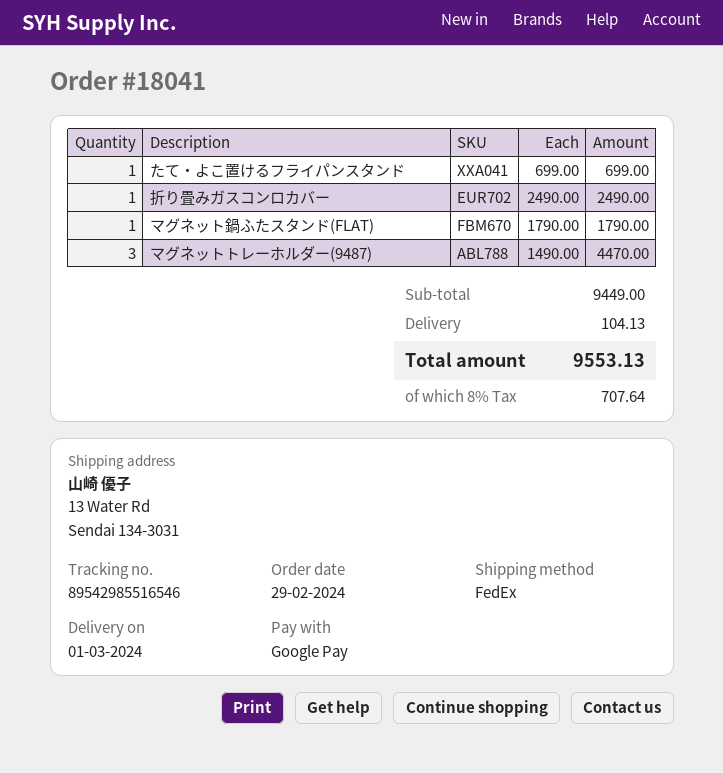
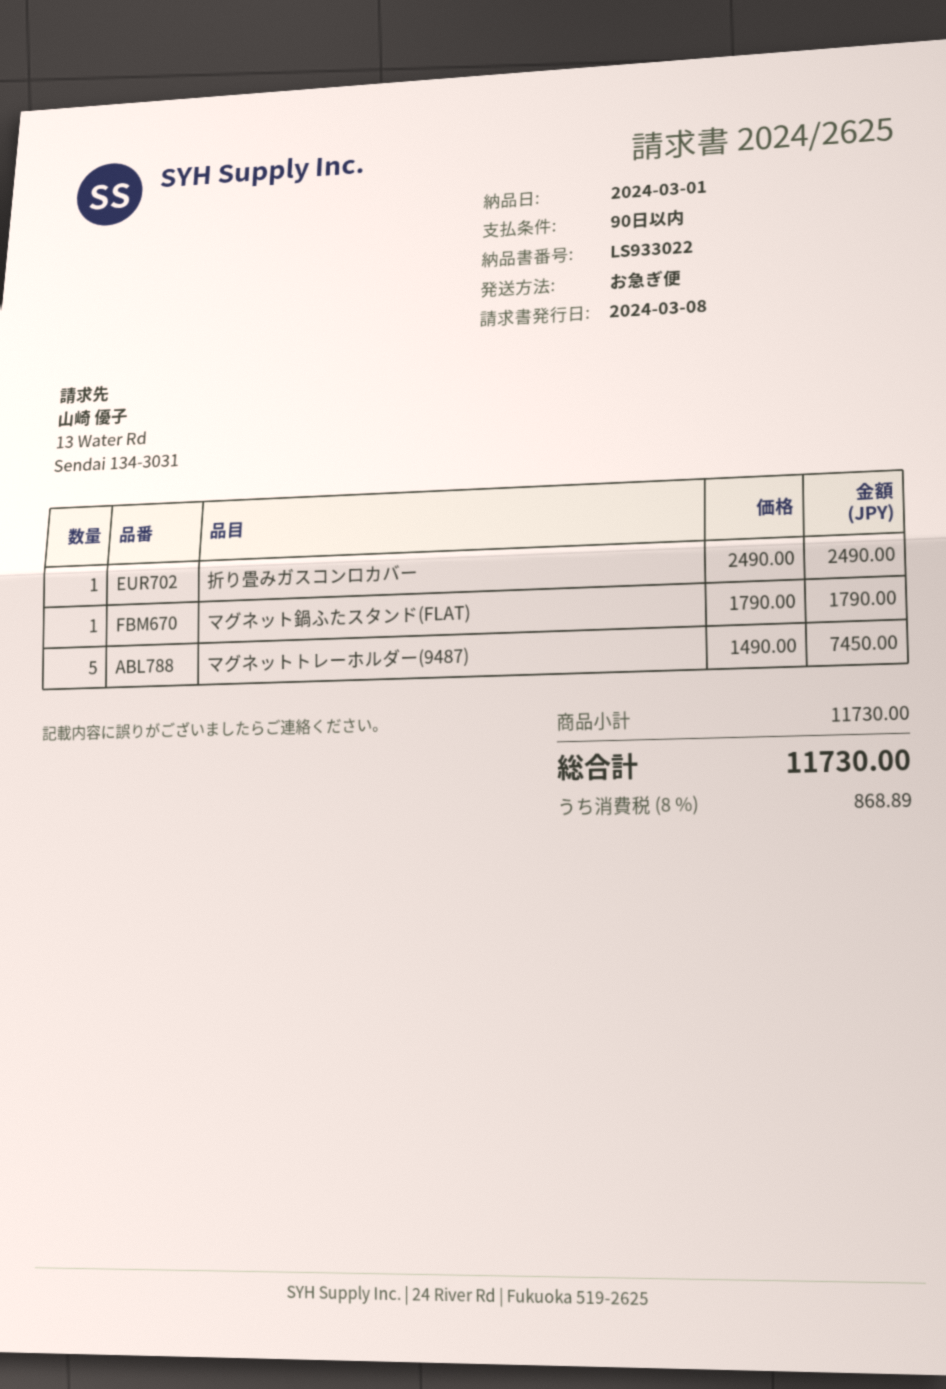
shipping method: FedEx -> express
たて・よこ置けるフライパンスタンド: 1 x 699.00 = 699.00 -> none
マグネットトレーホルダー(9487): 3 x 1490.00 = 4470.00 -> 5 x 1490.00 = 7450.00
subtotal: 9449.00 -> 11730.00
shipping: 104.13 -> none
tax: 8% = 707.64 -> 8% = 868.89
total: 9553.13 -> 11730.00

